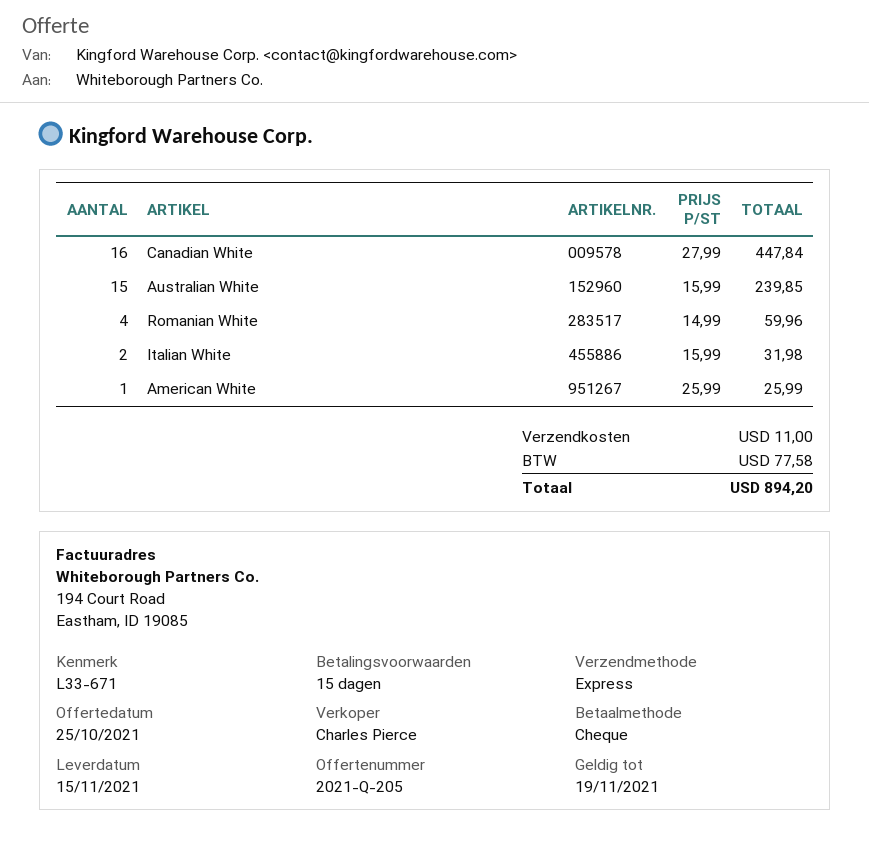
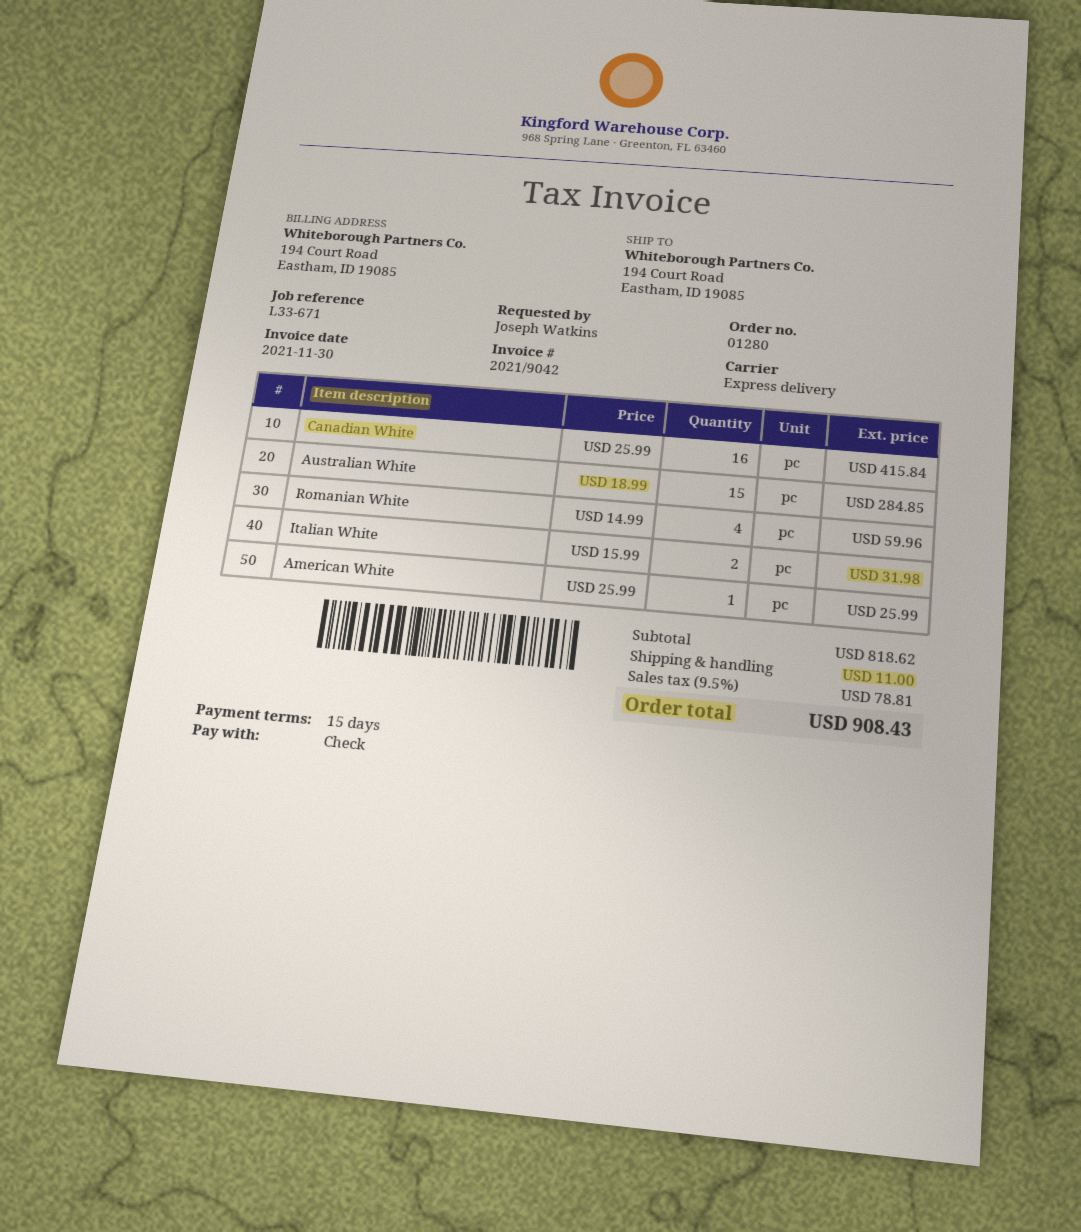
Canadian White: 16 x 27.99 = 447.84 -> 16 x 25.99 = 415.84
Australian White: 15 x 15.99 = 239.85 -> 15 x 18.99 = 284.85
tax: 77.58 -> 78.81
total: 894.20 -> 908.43

